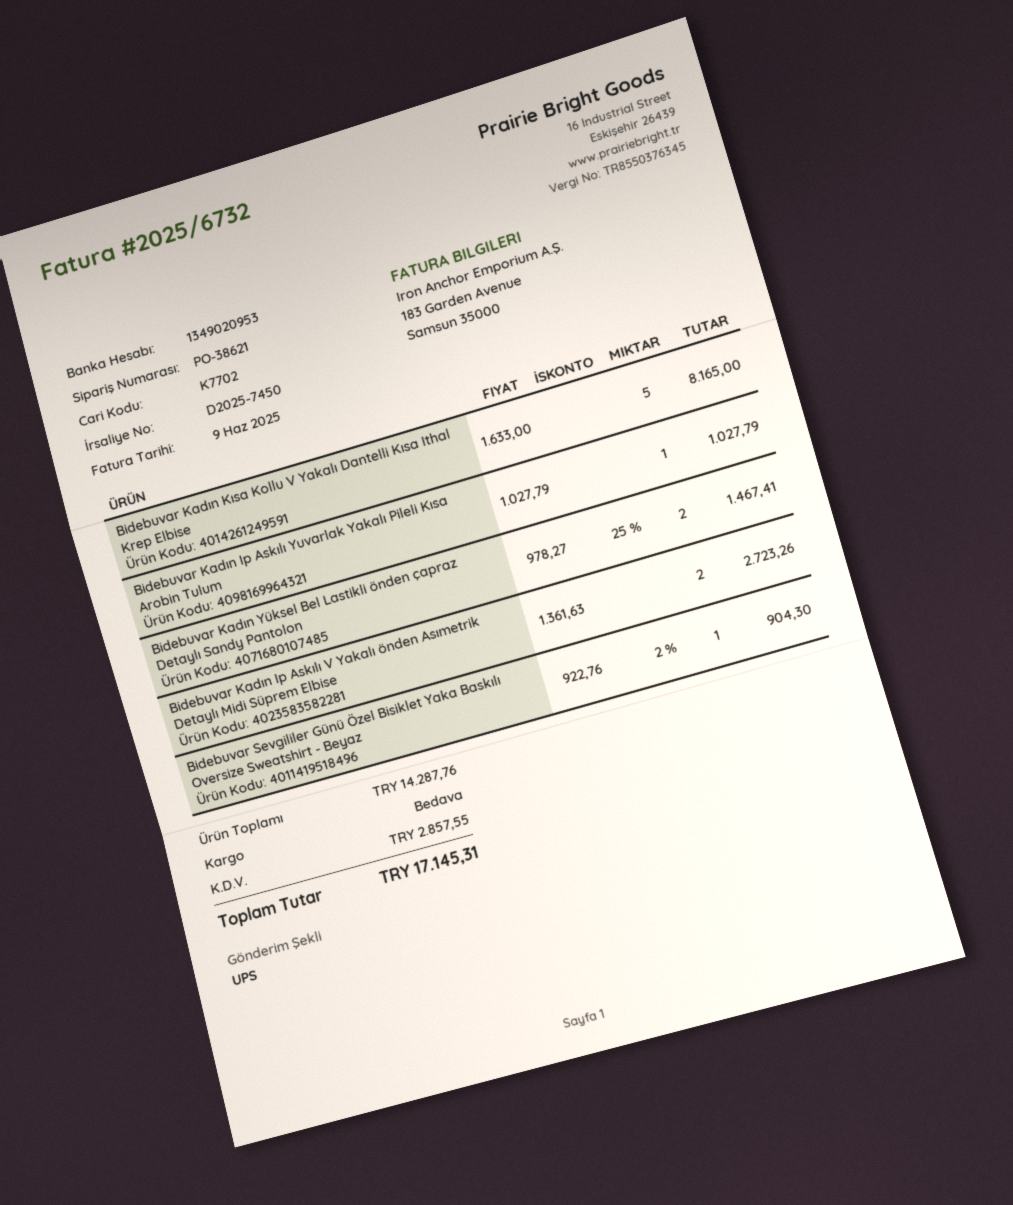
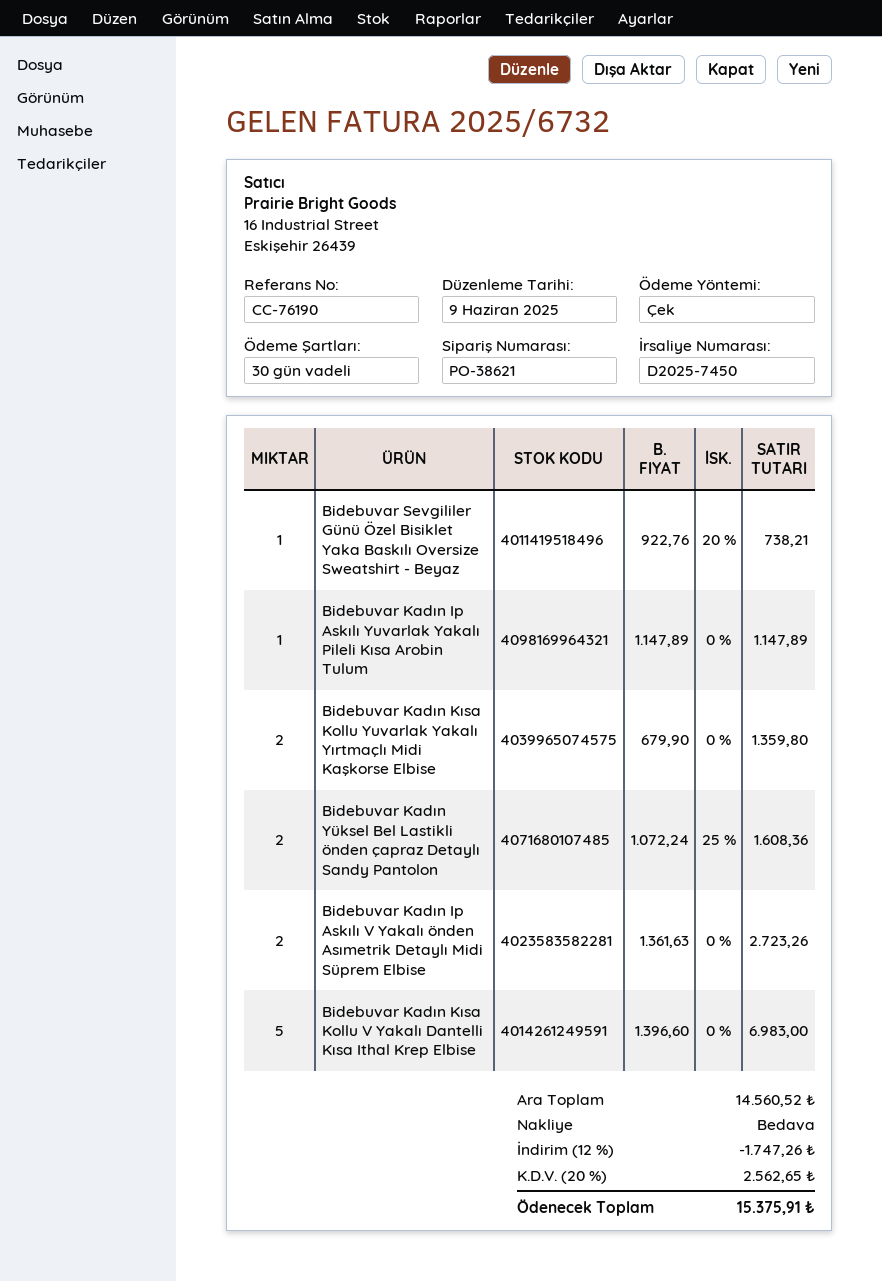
Bidebuvar Kadın Kısa Kollu V Yakalı Dantelli Kısa Ithal Krep Elbise: 5 x 1633.00 = 8165.00 -> 5 x 1396.60 = 6983.00
Bidebuvar Kadın Ip Askılı Yuvarlak Yakalı Pileli Kısa Arobin Tulum: 1 x 1027.79 = 1027.79 -> 1 x 1147.89 = 1147.89
Bidebuvar Kadın Yüksel Bel Lastikli önden çapraz Detaylı Sandy Pantolon: 2 x 978.27 - 25% = 1467.41 -> 2 x 1072.24 - 25% = 1608.36
Bidebuvar Sevgililer Günü Özel Bisiklet Yaka Baskılı Oversize Sweatshirt - Beyaz: 1 x 922.76 - 2% = 904.30 -> 1 x 922.76 - 20% = 738.21
Bidebuvar Kadın Kısa Kollu Yuvarlak Yakalı Yırtmaçlı Midi Kaşkorse Elbise: none -> 2 x 679.90 = 1359.80
subtotal: 14287.76 -> 14560.52
discount: none -> 12% = 1747.26
tax: 2857.55 -> 2562.65
total: 17145.31 -> 15375.91

